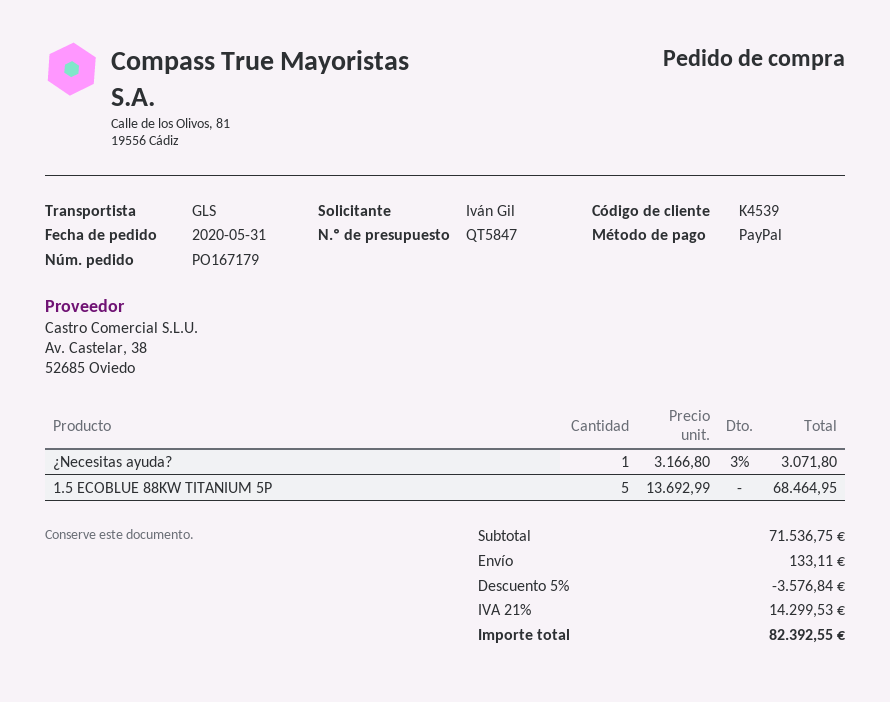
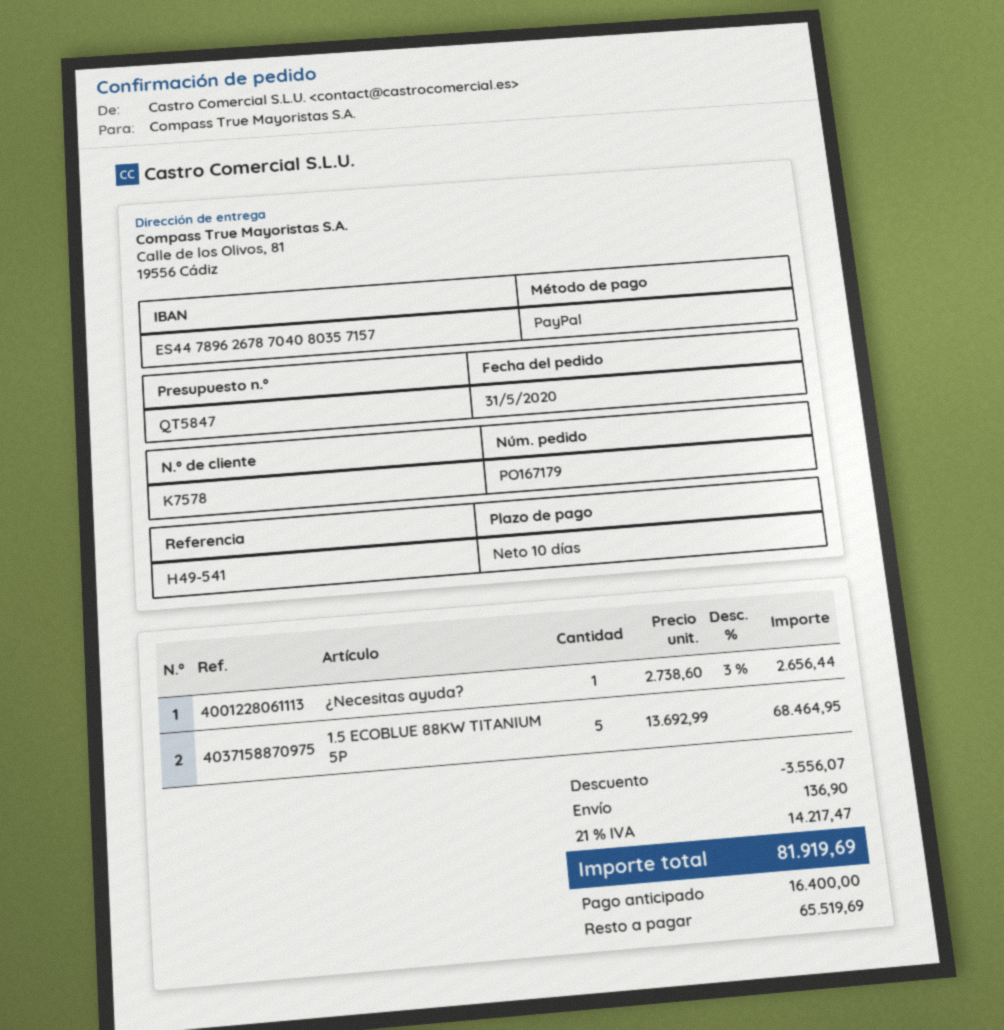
customer number: K4539 -> K7578
¿Necesitas ayuda?: 1 x 3166.80 - 3% = 3071.80 -> 1 x 2738.60 - 3% = 2656.44
discount: 3576.84 -> 3556.07
shipping: 133.11 -> 136.90
tax: 21% = 14299.53 -> 21% = 14217.47
total: 82392.55 -> 81919.69

